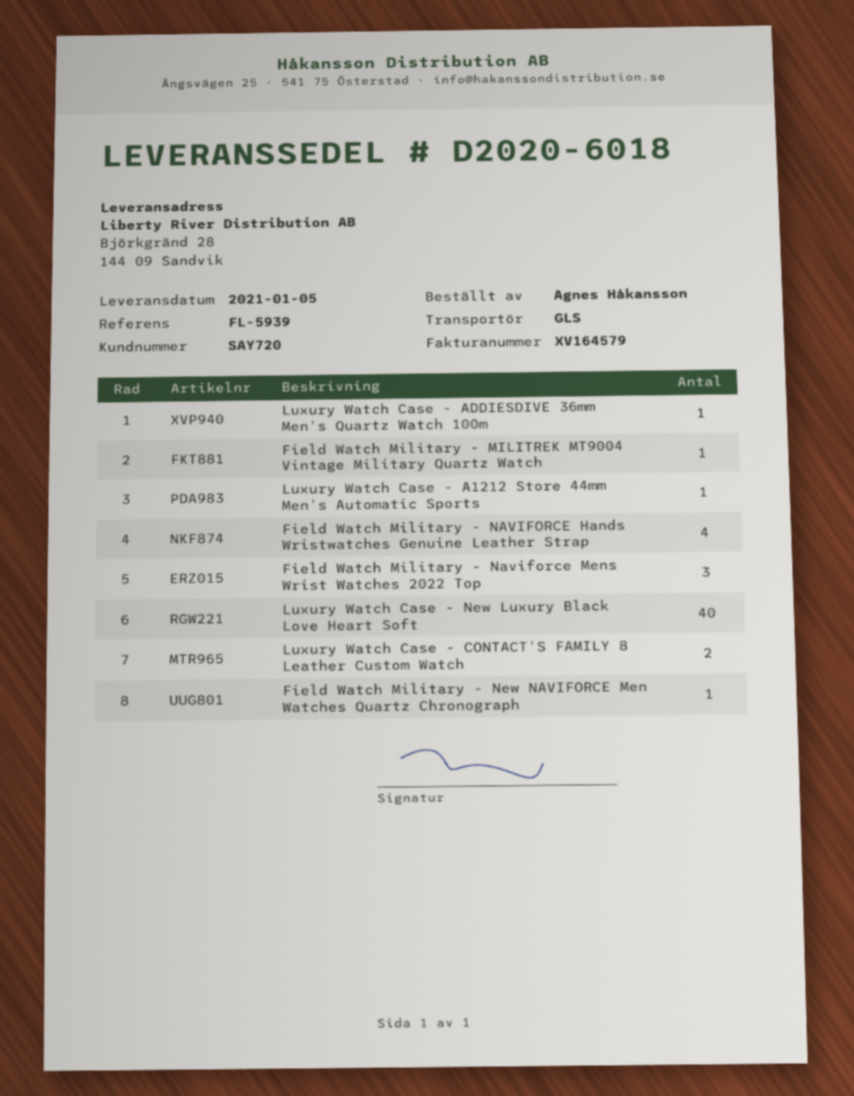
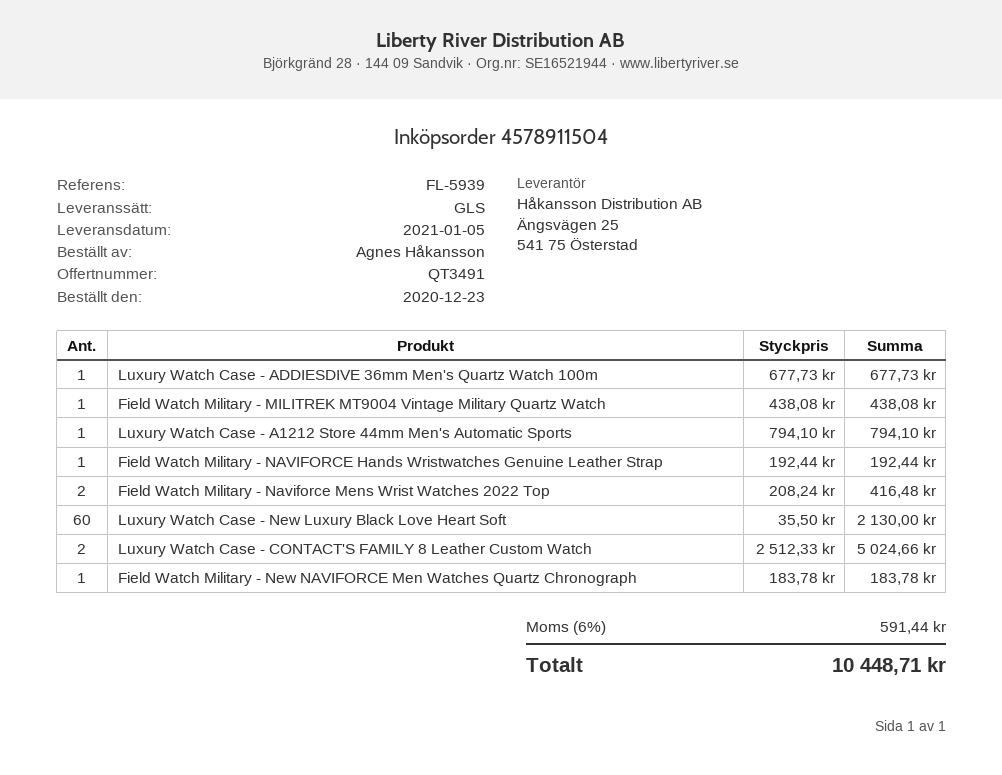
Field Watch Military - NAVIFORCE Hands Wristwatches Genuine Leather Strap: 4 -> 1
Field Watch Military - Naviforce Mens Wrist Watches 2022 Top: 3 -> 2
Luxury Watch Case - New Luxury Black Love Heart Soft: 40 -> 60

